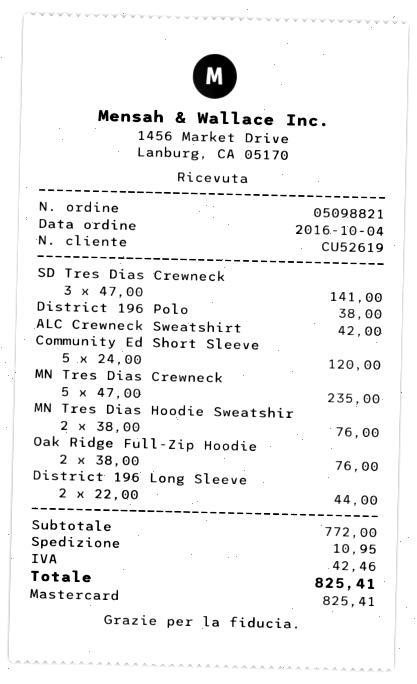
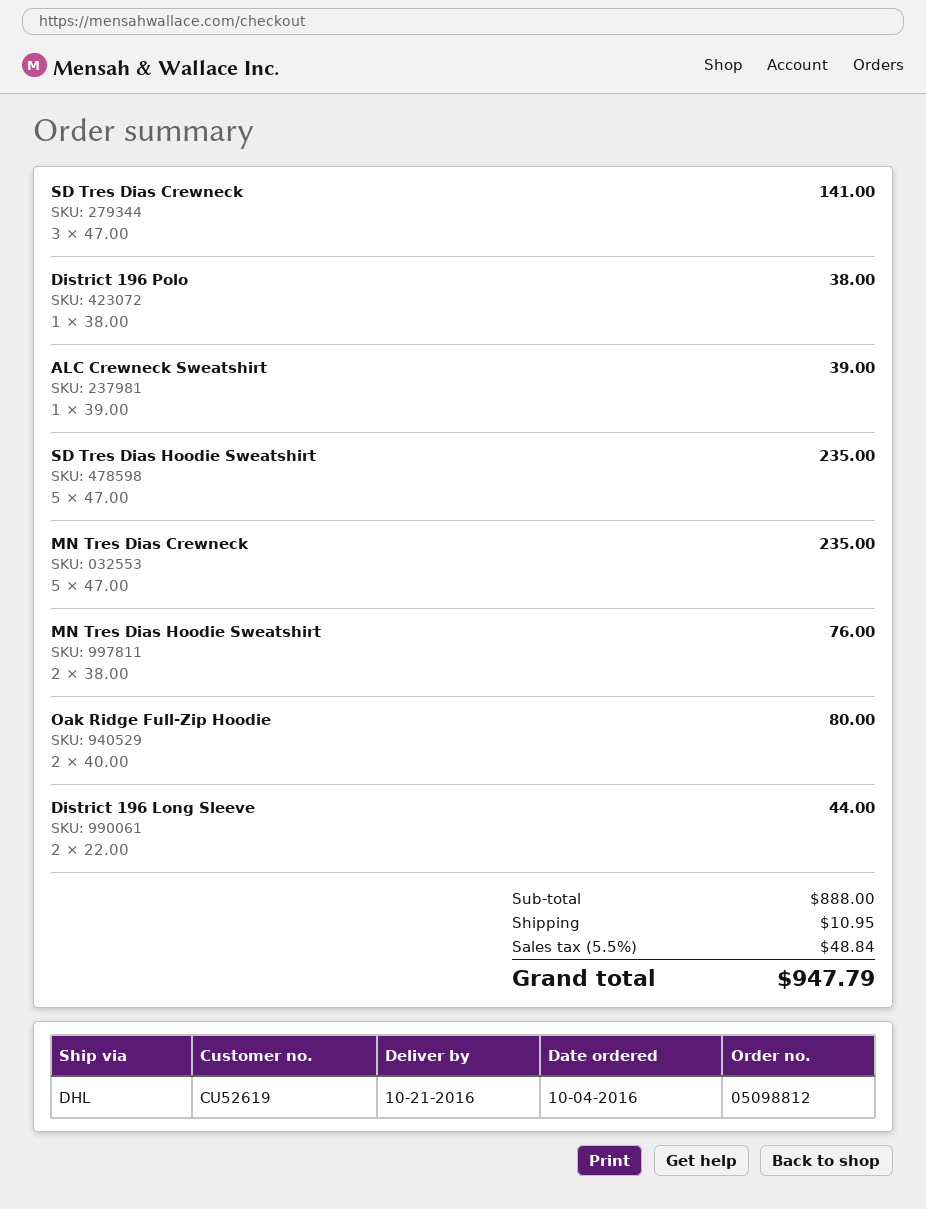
order number: 05098821 -> 05098812
ALC Crewneck Sweatshirt: 1 x 42.00 = 42.00 -> 1 x 39.00 = 39.00
Community Ed Short Sleeve: 5 x 24.00 = 120.00 -> none
Oak Ridge Full-Zip Hoodie: 2 x 38.00 = 76.00 -> 2 x 40.00 = 80.00
SD Tres Dias Hoodie Sweatshirt: none -> 5 x 47.00 = 235.00
subtotal: 772.00 -> 888.00
tax: 42.46 -> 48.84
total: 825.41 -> 947.79

